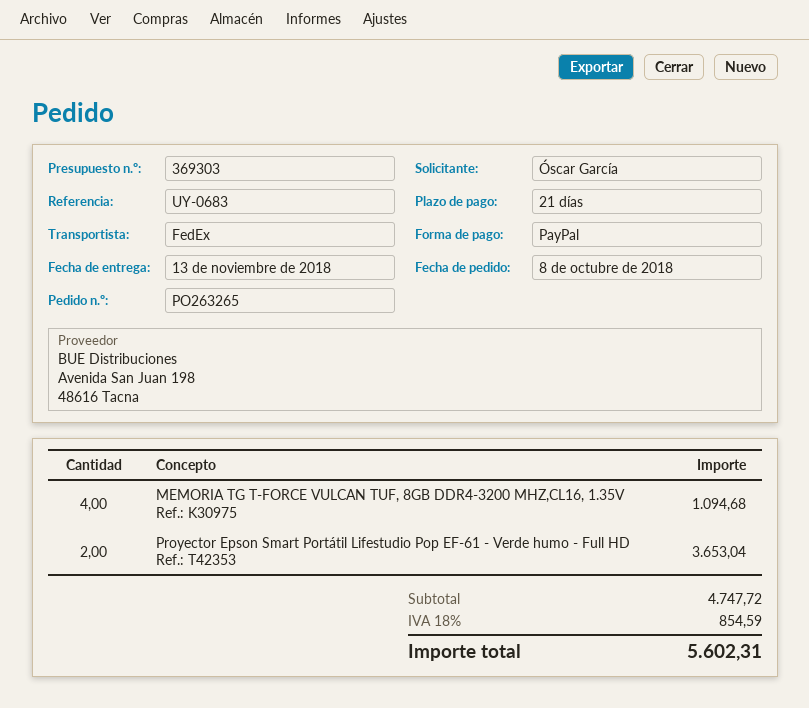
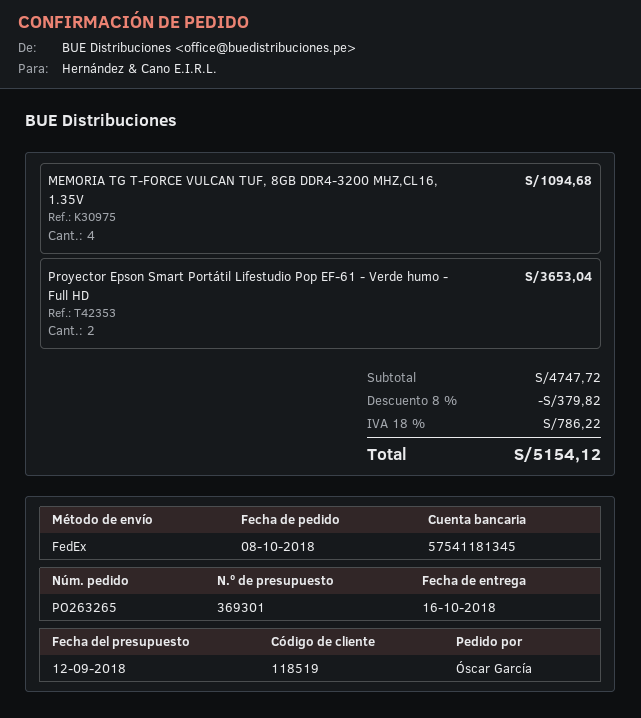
quote number: 369303 -> 369301
delivery date: 2018-11-13 -> 2018-10-16
discount: none -> 8% = 379.82
tax: 18% = 854.59 -> 18% = 786.22
total: 5602.31 -> 5154.12

